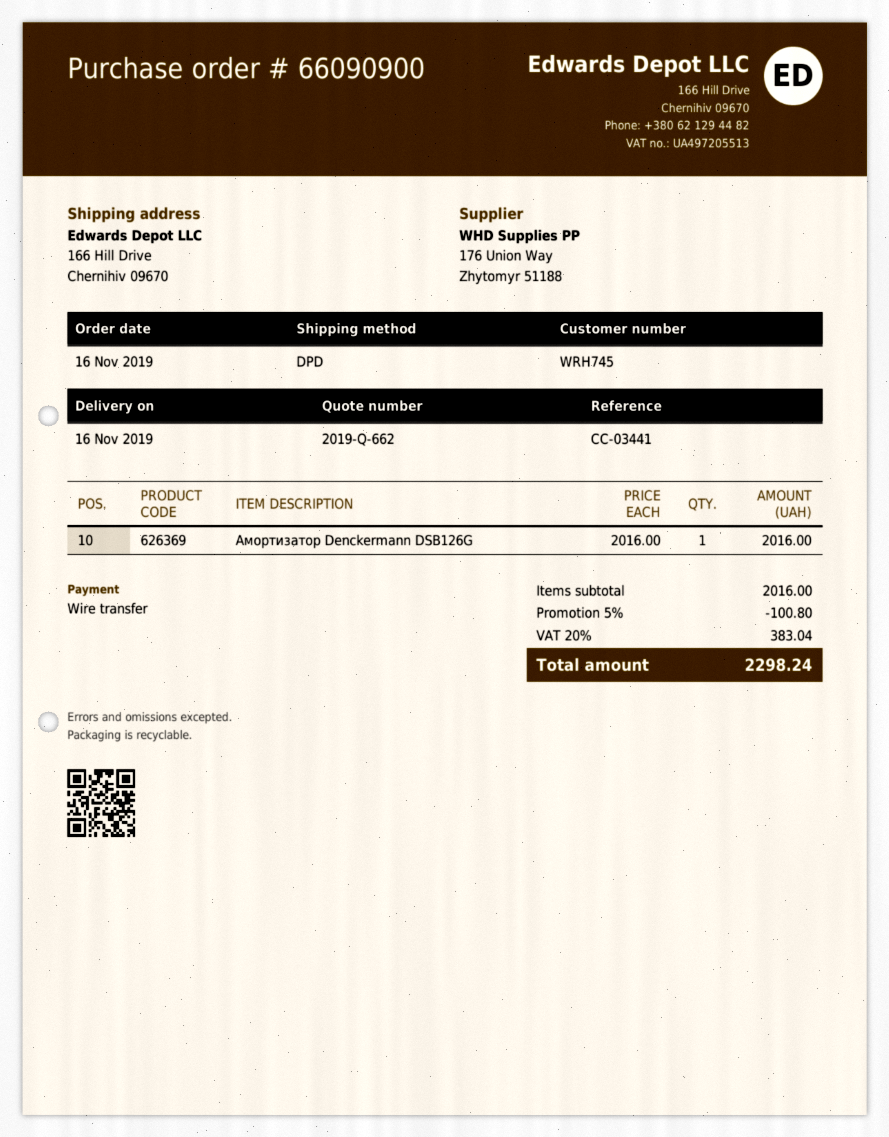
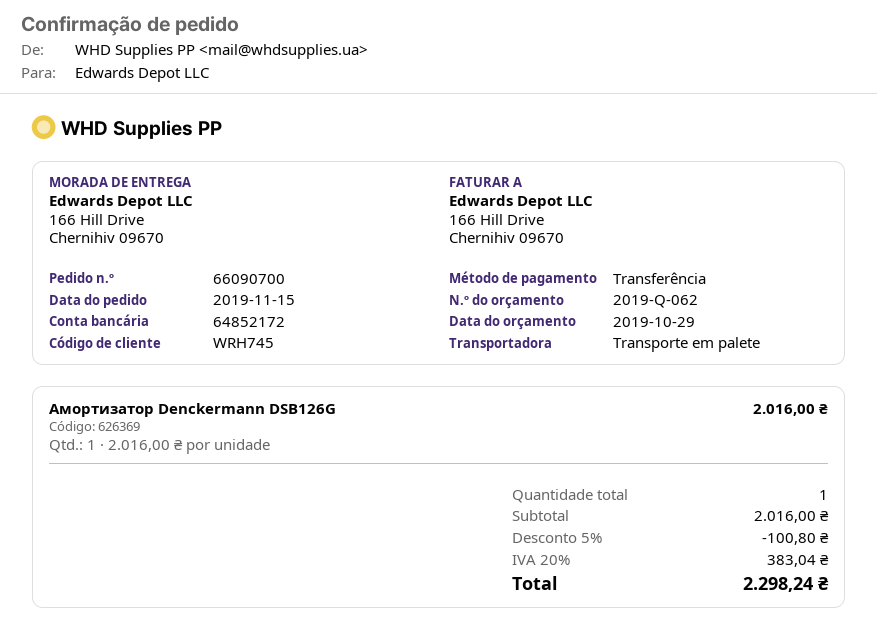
quote number: 2019-Q-662 -> 2019-Q-062
order number: 66090900 -> 66090700
order date: 2019-11-16 -> 2019-11-15
shipping method: DPD -> pallet freight

